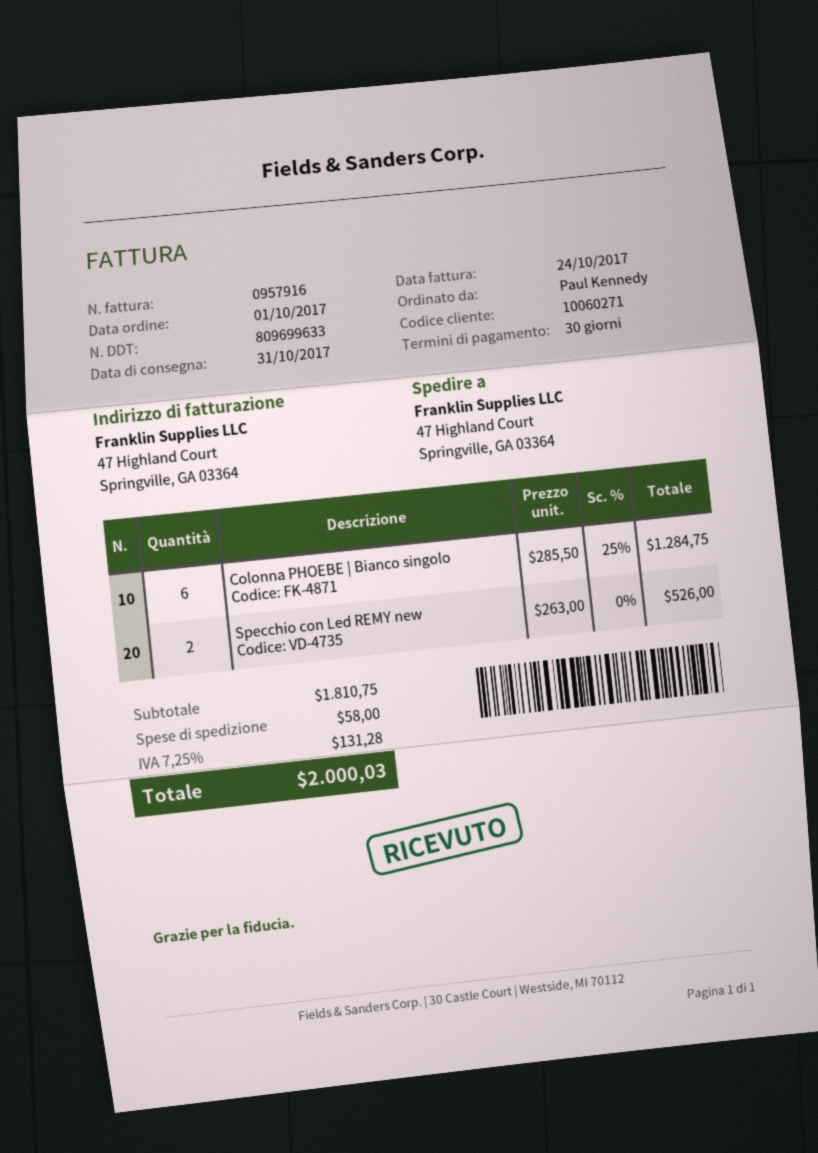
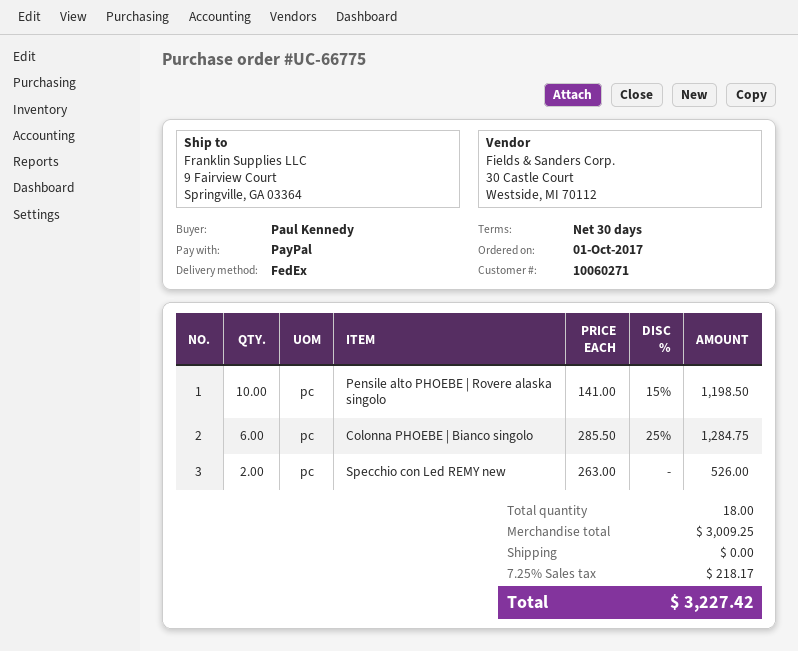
ship to: 47 Highland Court, Springville, GA 03364 -> 9 Fairview Court, Springville, GA 03364
Pensile alto PHOEBE | Rovere alaska singolo: none -> 10 x 141.00 - 15% = 1198.50
subtotal: 1810.75 -> 3009.25
shipping: 58.00 -> 0.00
tax: 7.25% = 131.28 -> 7.25% = 218.17
total: 2000.03 -> 3227.42

